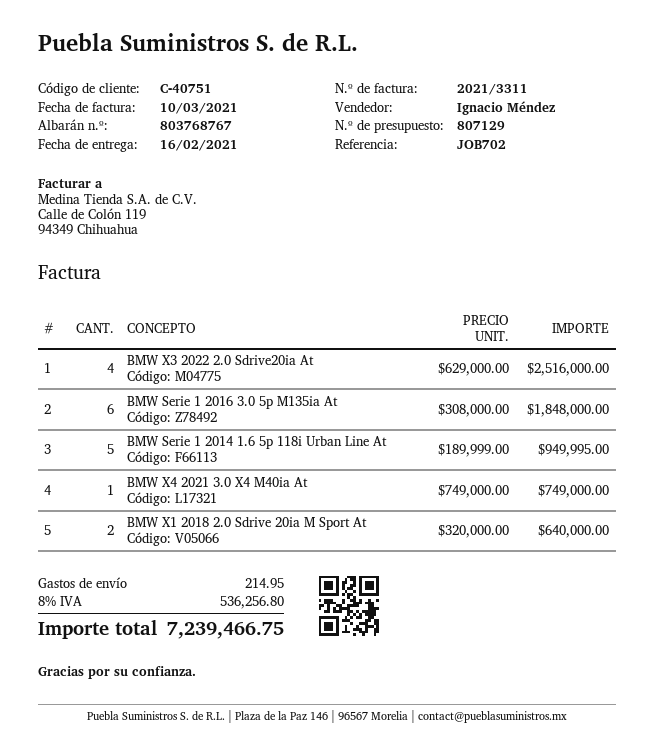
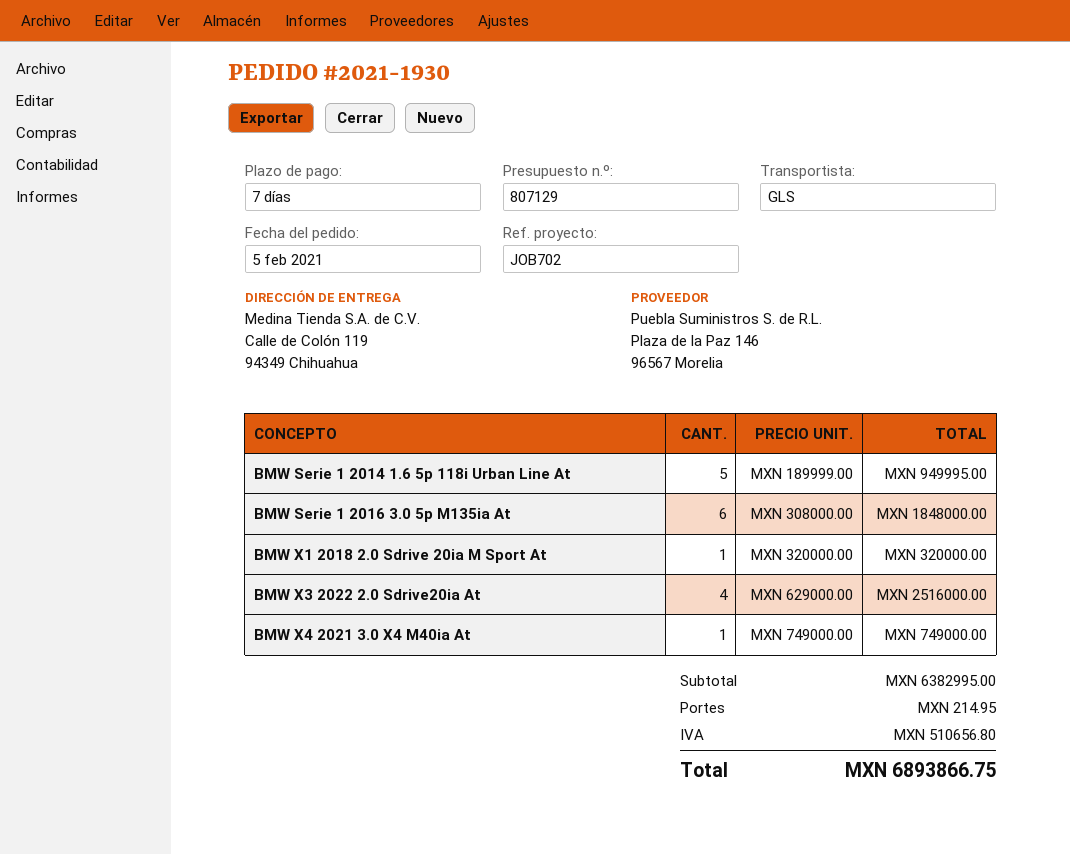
BMW X1 2018 2.0 Sdrive 20ia M Sport At: 2 x 320000.00 = 640000.00 -> 1 x 320000.00 = 320000.00
tax: 536256.80 -> 510656.80
total: 7239466.75 -> 6893866.75

